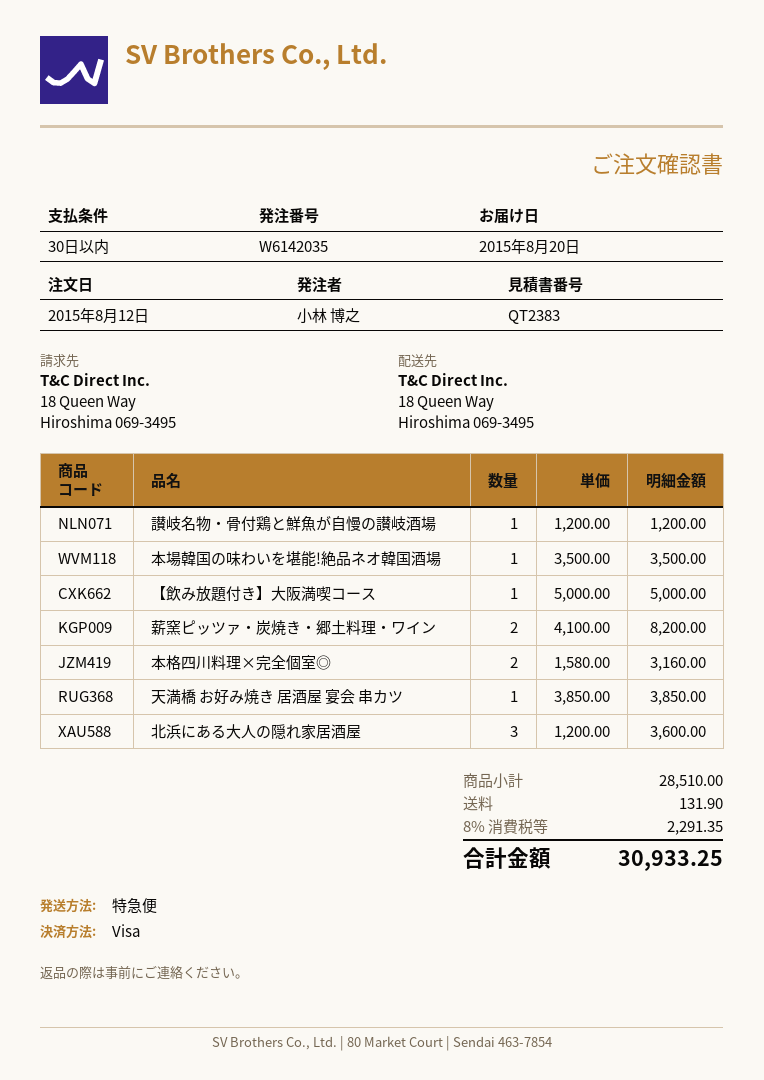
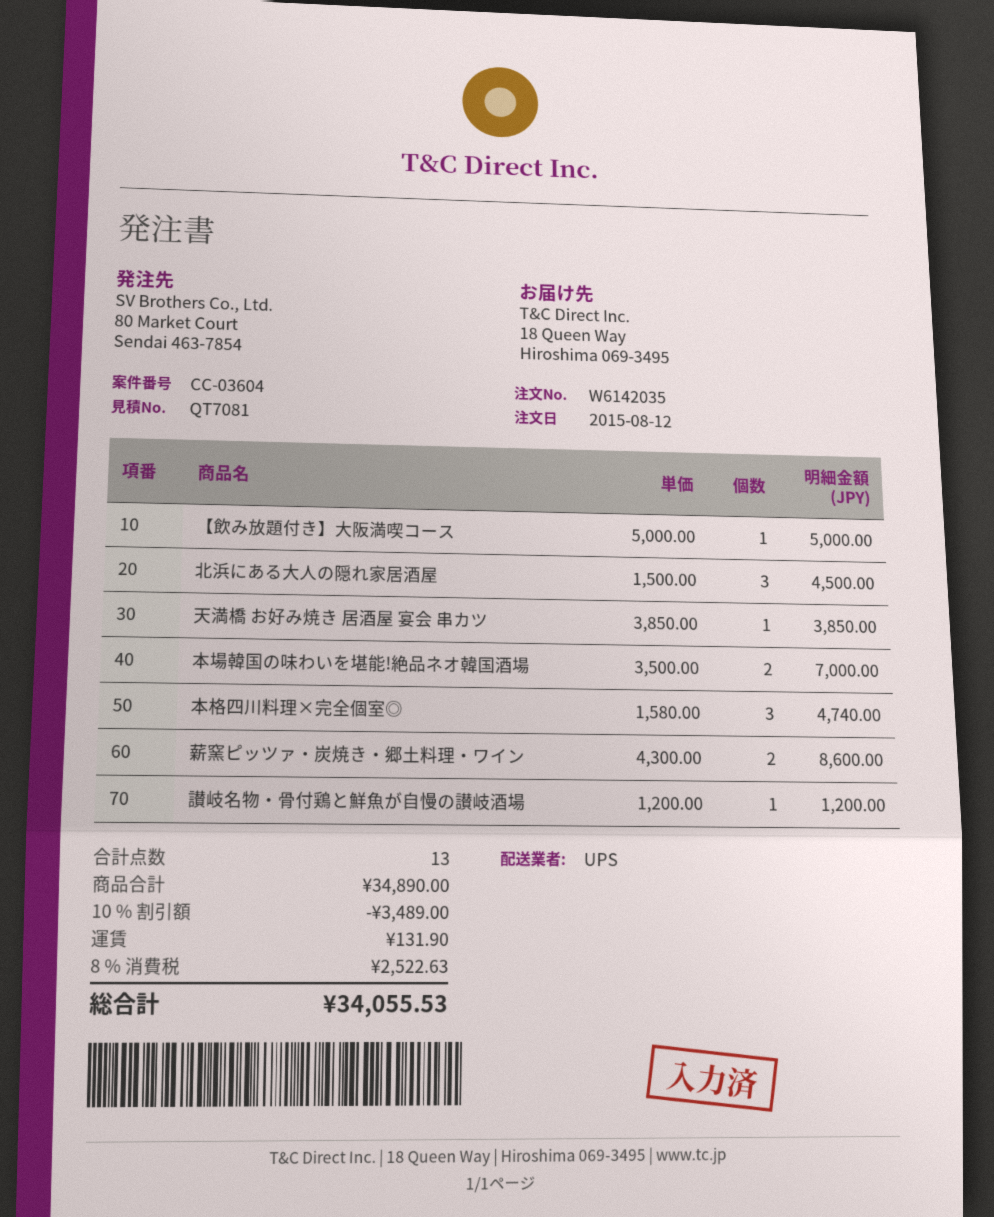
quote number: QT2383 -> QT7081
shipping method: express -> UPS
本場韓国の味わいを堪能!絶品ネオ韓国酒場: 1 x 3500.00 = 3500.00 -> 2 x 3500.00 = 7000.00
薪窯ピッツァ・炭焼き・郷土料理・ワイン: 2 x 4100.00 = 8200.00 -> 2 x 4300.00 = 8600.00
本格四川料理×完全個室◎: 2 x 1580.00 = 3160.00 -> 3 x 1580.00 = 4740.00
北浜にある大人の隠れ家居酒屋: 3 x 1200.00 = 3600.00 -> 3 x 1500.00 = 4500.00
subtotal: 28510.00 -> 34890.00
discount: none -> 10% = 3489.00
tax: 8% = 2291.35 -> 8% = 2522.63
total: 30933.25 -> 34055.53

